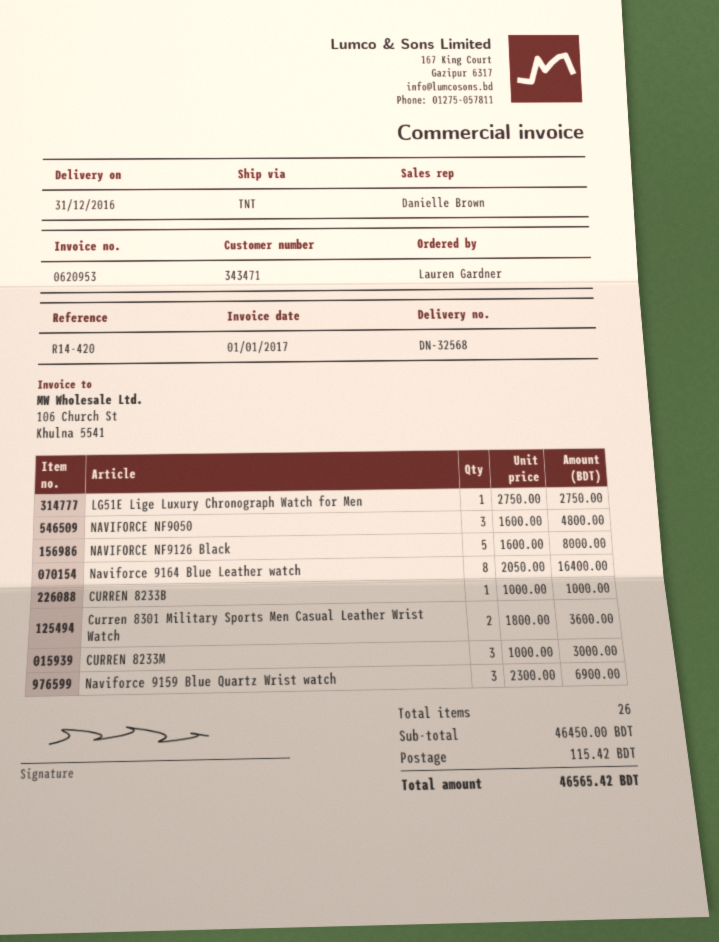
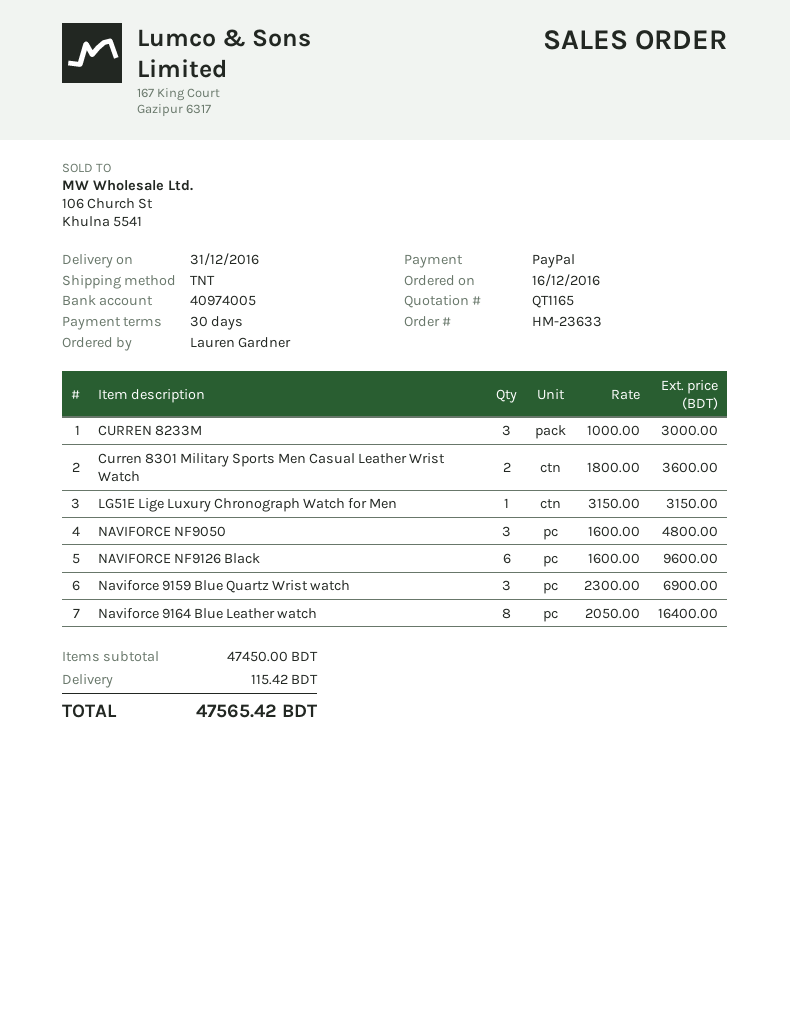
LG51E Lige Luxury Chronograph Watch for Men: 1 x 2750.00 = 2750.00 -> 1 x 3150.00 = 3150.00
NAVIFORCE NF9126 Black: 5 x 1600.00 = 8000.00 -> 6 x 1600.00 = 9600.00
CURREN 8233B: 1 x 1000.00 = 1000.00 -> none
subtotal: 46450.00 -> 47450.00
total: 46565.42 -> 47565.42

